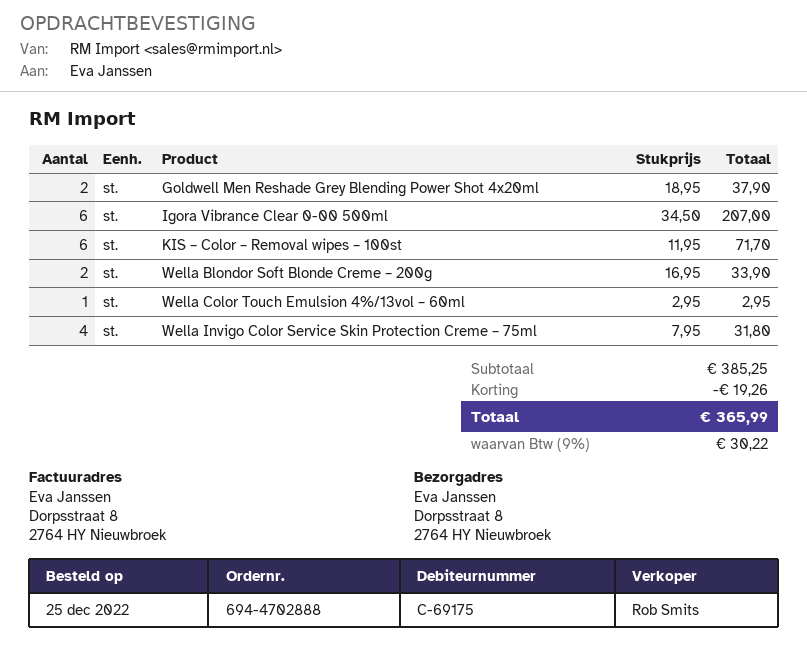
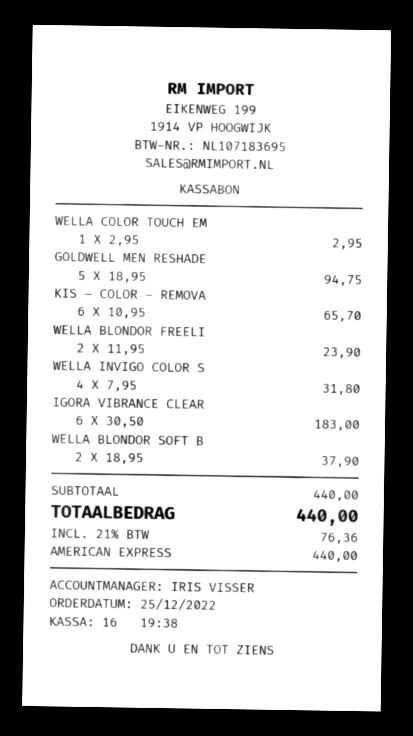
sales rep: Rob Smits -> IRIS VISSER
Goldwell Men Reshade Grey Blending Power Shot 4x20ml: 2 x 18.95 = 37.90 -> 5 x 18.95 = 94.75
Igora Vibrance Clear 0-00 500ml: 6 x 34.50 = 207.00 -> 6 x 30.50 = 183.00
KIS – Color – Removal wipes – 100st: 6 x 11.95 = 71.70 -> 6 x 10.95 = 65.70
Wella Blondor Soft Blonde Creme – 200g: 2 x 16.95 = 33.90 -> 2 x 18.95 = 37.90
WELLA BLONDOR FREELI: none -> 2 x 11.95 = 23.90
subtotal: 385.25 -> 440.00
discount: 19.26 -> none
tax: 9% = 30.22 -> 21% = 76.36
total: 365.99 -> 440.00

